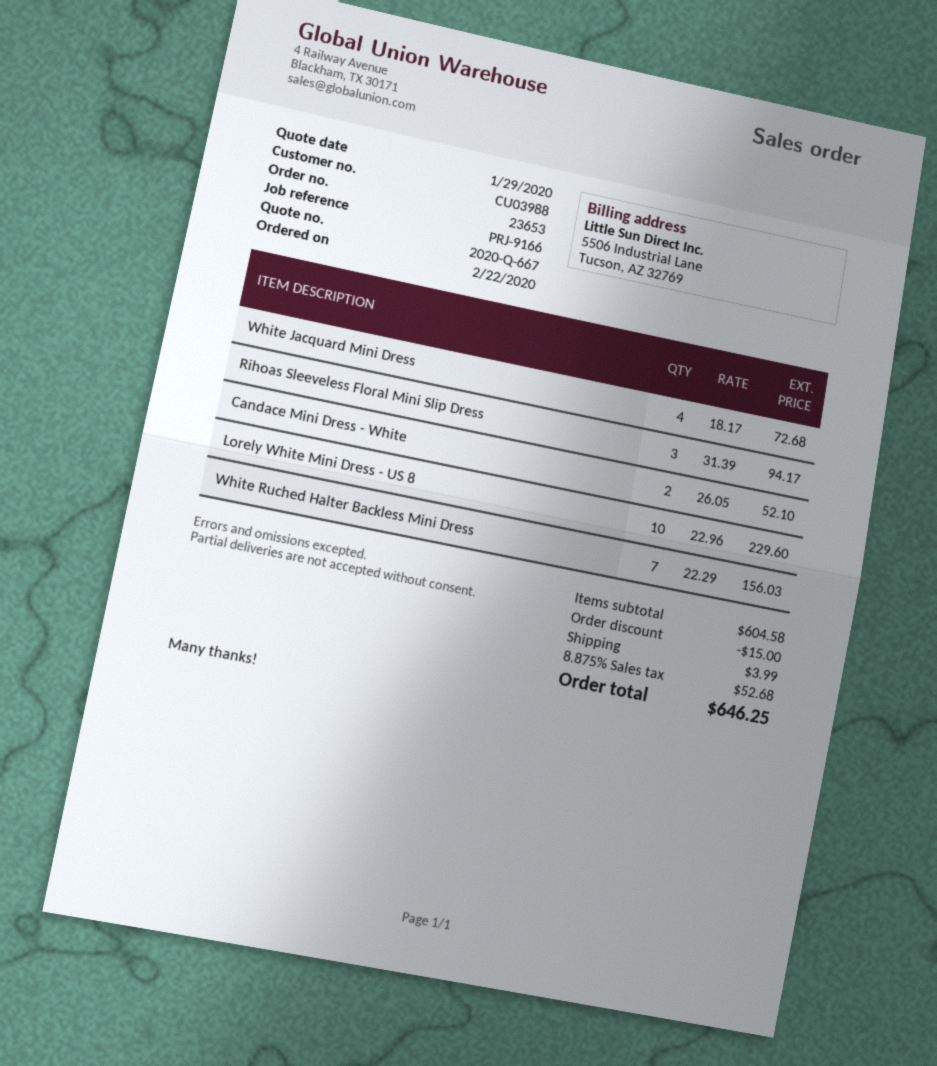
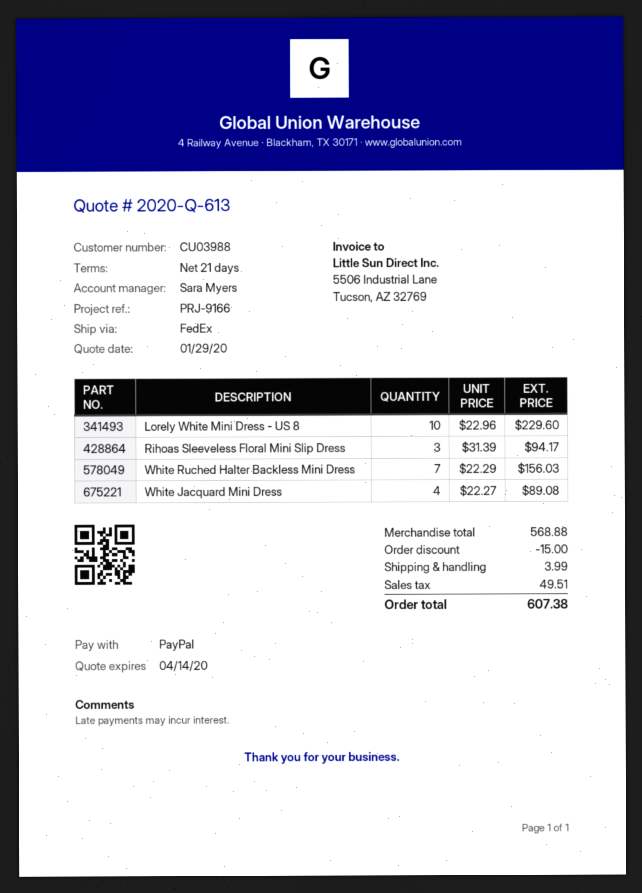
quote number: 2020-Q-667 -> 2020-Q-613
White Jacquard Mini Dress: 4 x 18.17 = 72.68 -> 4 x 22.27 = 89.08
Candace Mini Dress - White: 2 x 26.05 = 52.10 -> none
subtotal: 604.58 -> 568.88
tax: 52.68 -> 49.51
total: 646.25 -> 607.38

